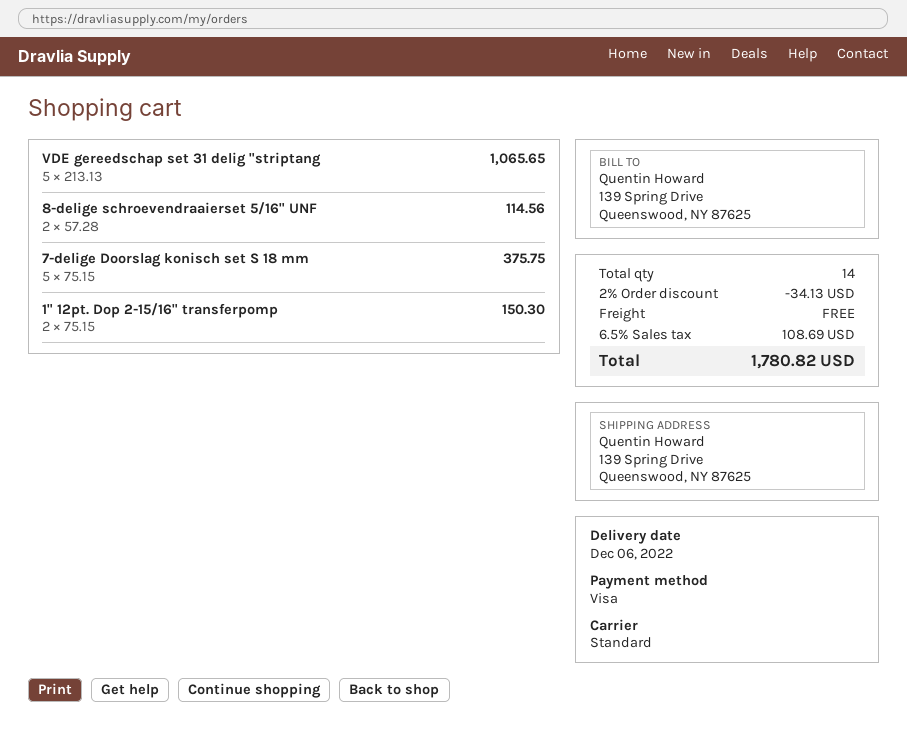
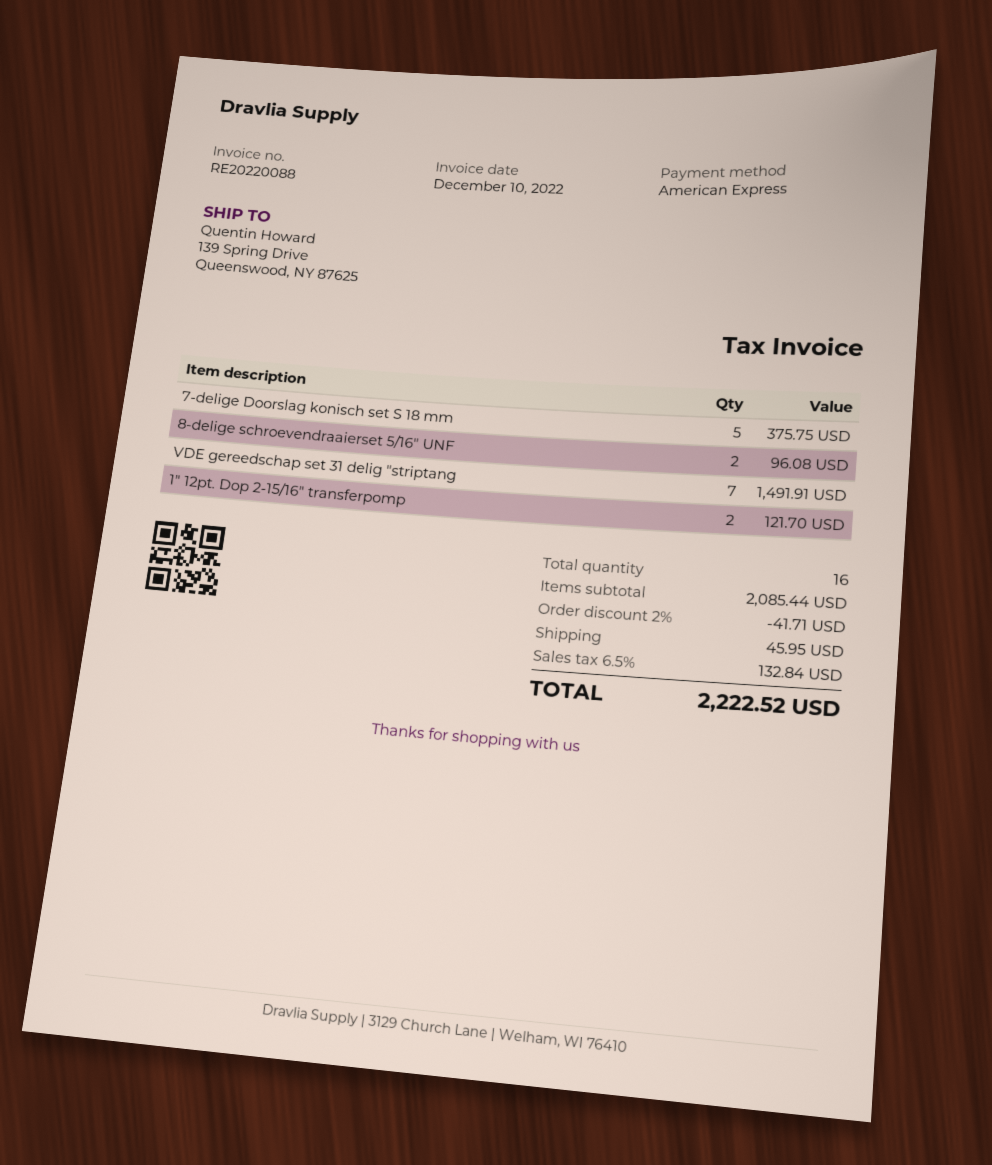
payment method: Visa -> American Express
VDE gereedschap set 31 delig "striptang: 5 for 1065.65 -> 7 for 1491.91
8-delige schroevendraaierset 5/16" UNF: 2 for 114.56 -> 2 for 96.08
1" 12pt. Dop 2-15/16" transferpomp: 2 for 150.30 -> 2 for 121.70
total quantity: 14 -> 16
discount: 2% = 34.13 -> 2% = 41.71
shipping: 0.00 -> 45.95
tax: 6.5% = 108.69 -> 6.5% = 132.84
total: 1780.82 -> 2222.52

